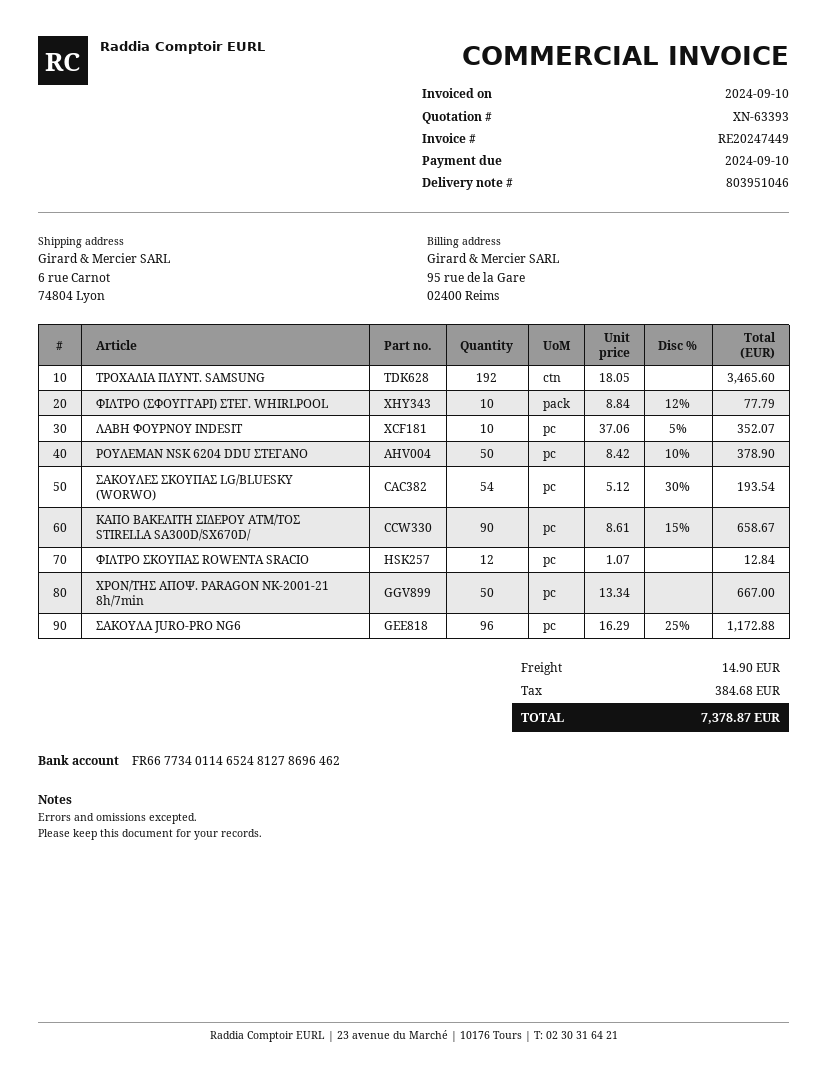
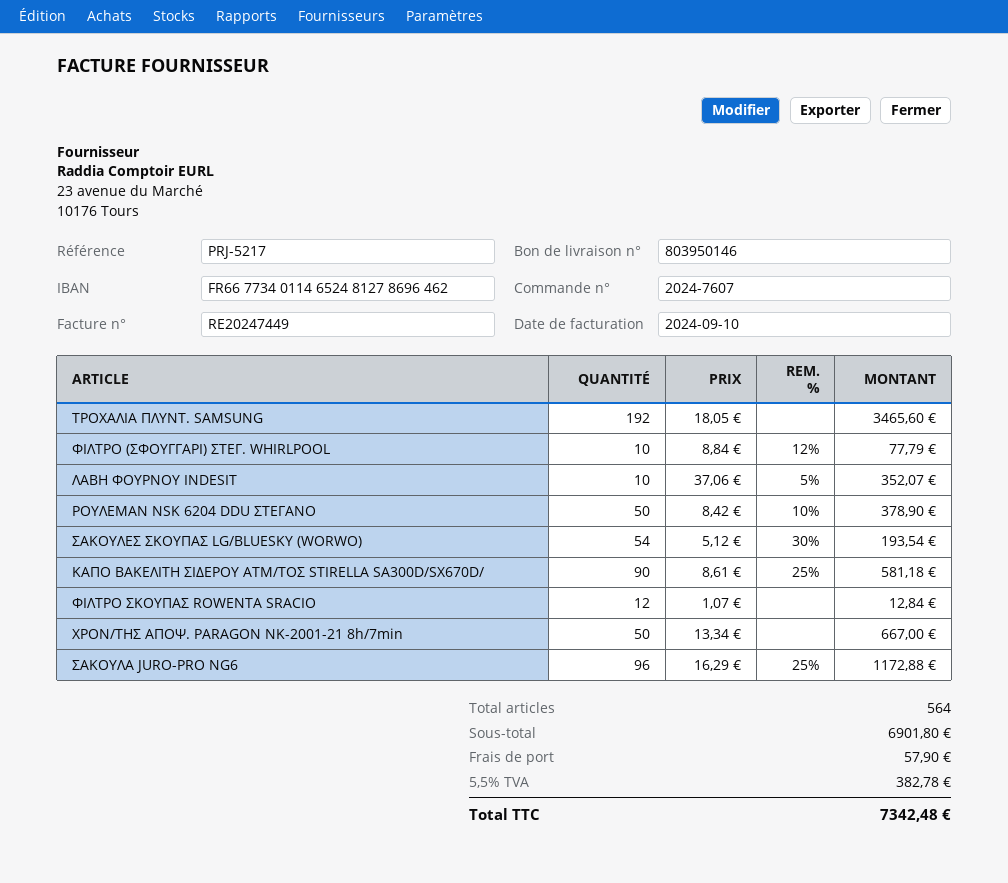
delivery note number: 803951046 -> 803950146
ΚΑΠΟ ΒΑΚΕΛΙΤΗ ΣΙΔΕΡΟΥ ΑΤΜ/ΤΟΣ STIRELLA SA300D/SX670D/: 90 x 8.61 - 15% = 658.67 -> 90 x 8.61 - 25% = 581.18
shipping: 14.90 -> 57.90
tax: 384.68 -> 382.78
total: 7378.87 -> 7342.48

